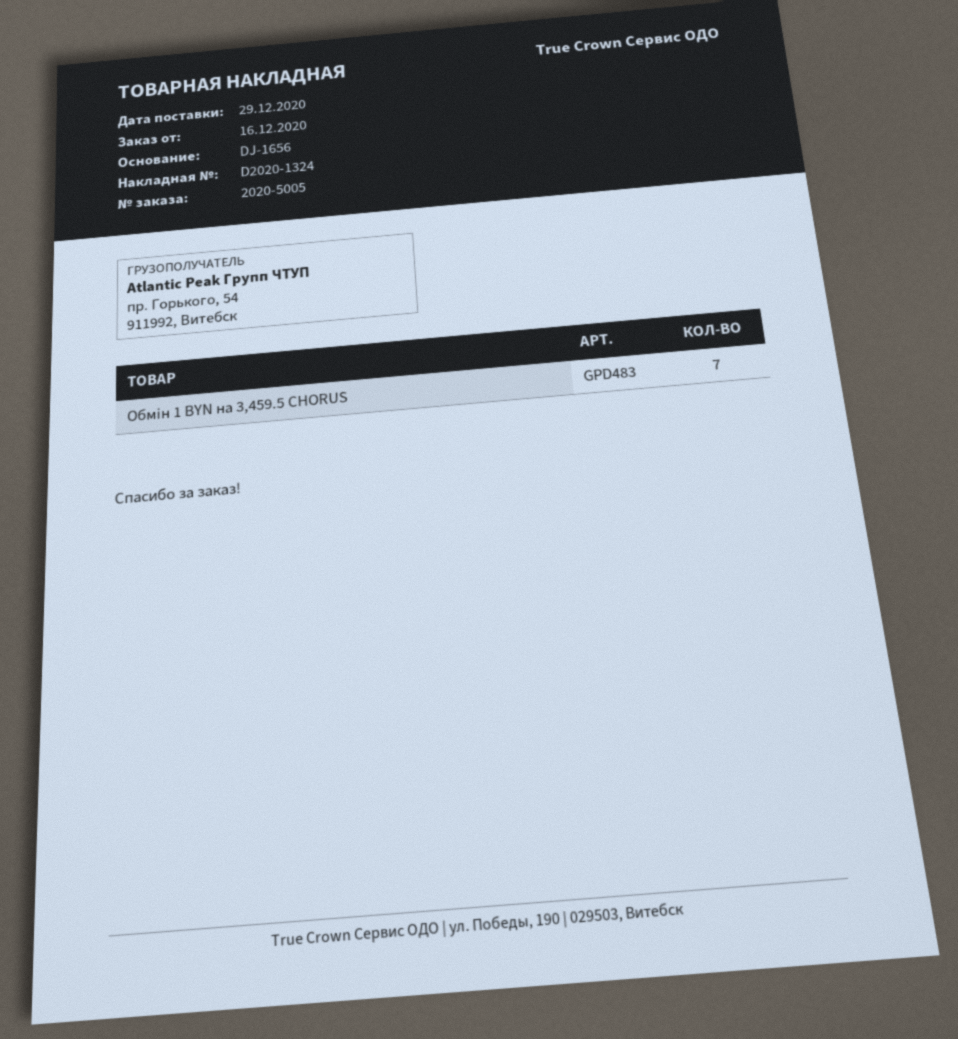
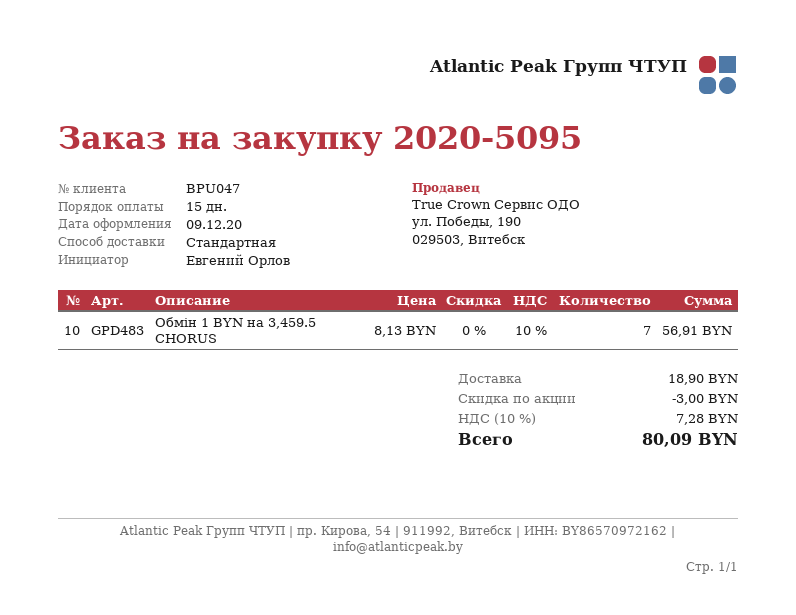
order number: 2020-5005 -> 2020-5095
order date: 2020-12-16 -> 2020-12-09

